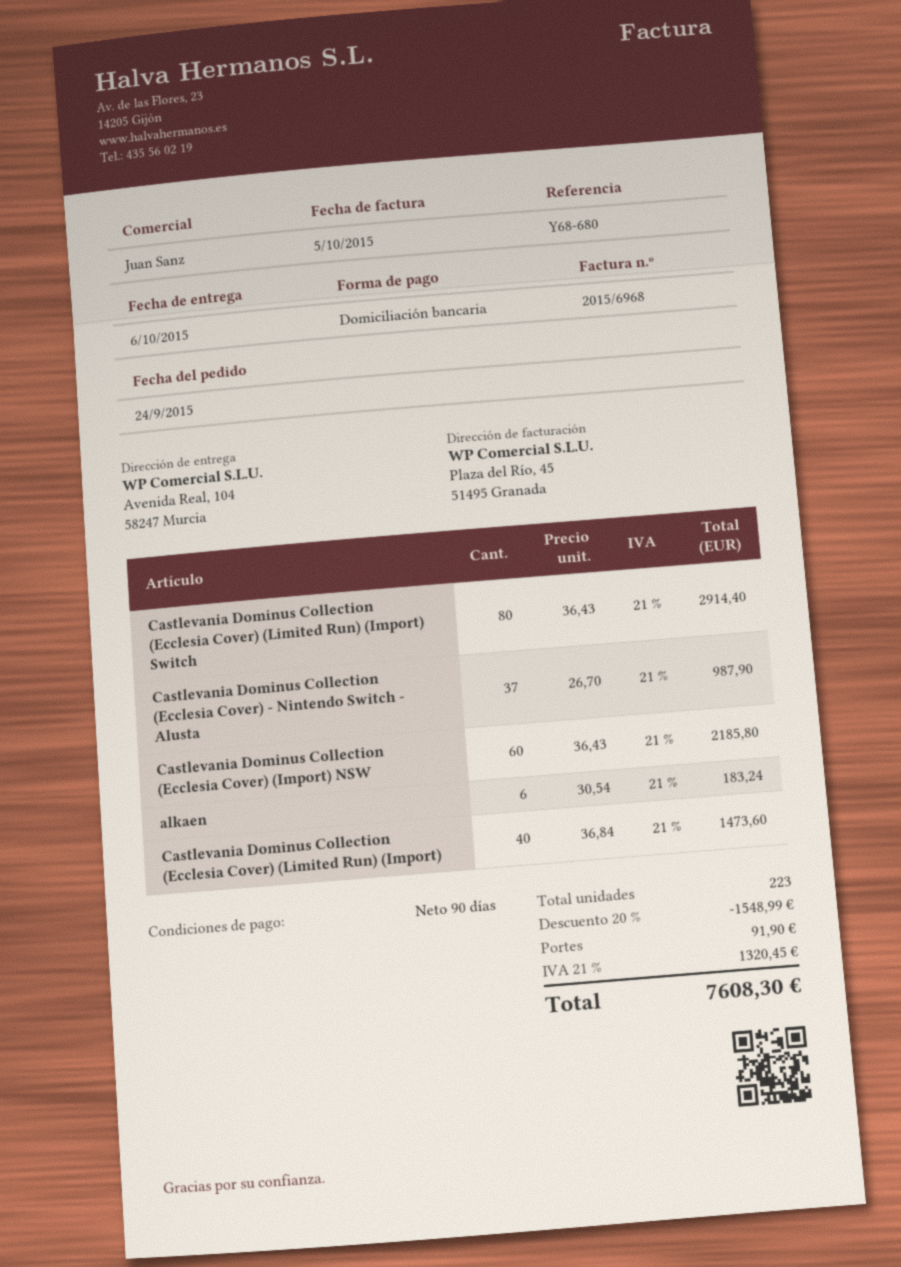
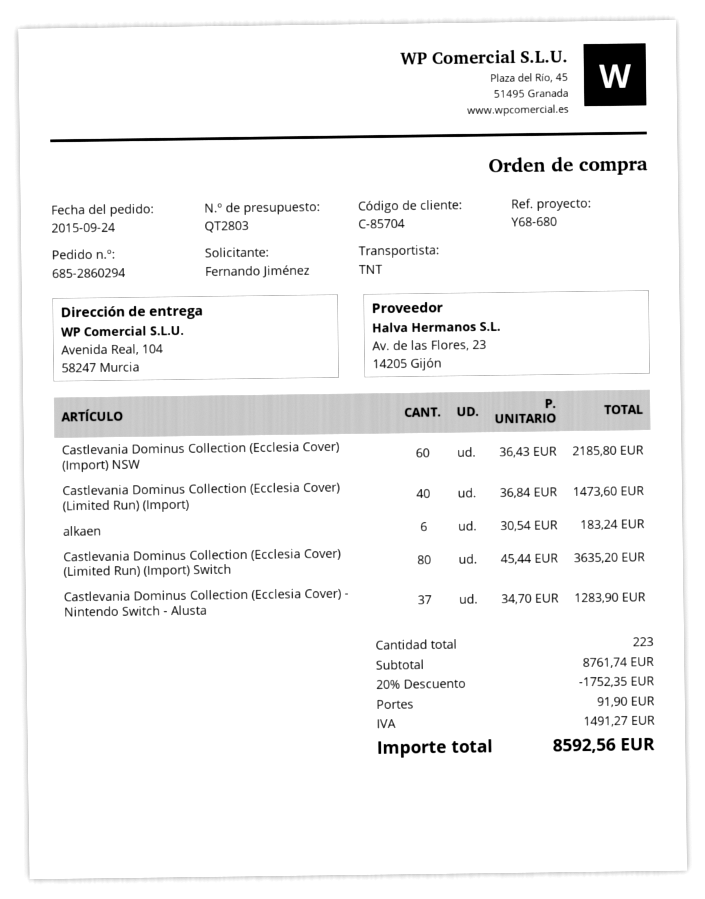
Castlevania Dominus Collection (Ecclesia Cover) (Limited Run) (Import) Switch: 80 x 36.43 = 2914.40 -> 80 x 45.44 = 3635.20
Castlevania Dominus Collection (Ecclesia Cover) - Nintendo Switch - Alusta: 37 x 26.70 = 987.90 -> 37 x 34.70 = 1283.90
discount: 20% = 1548.99 -> 20% = 1752.35
tax: 1320.45 -> 1491.27
total: 7608.30 -> 8592.56

